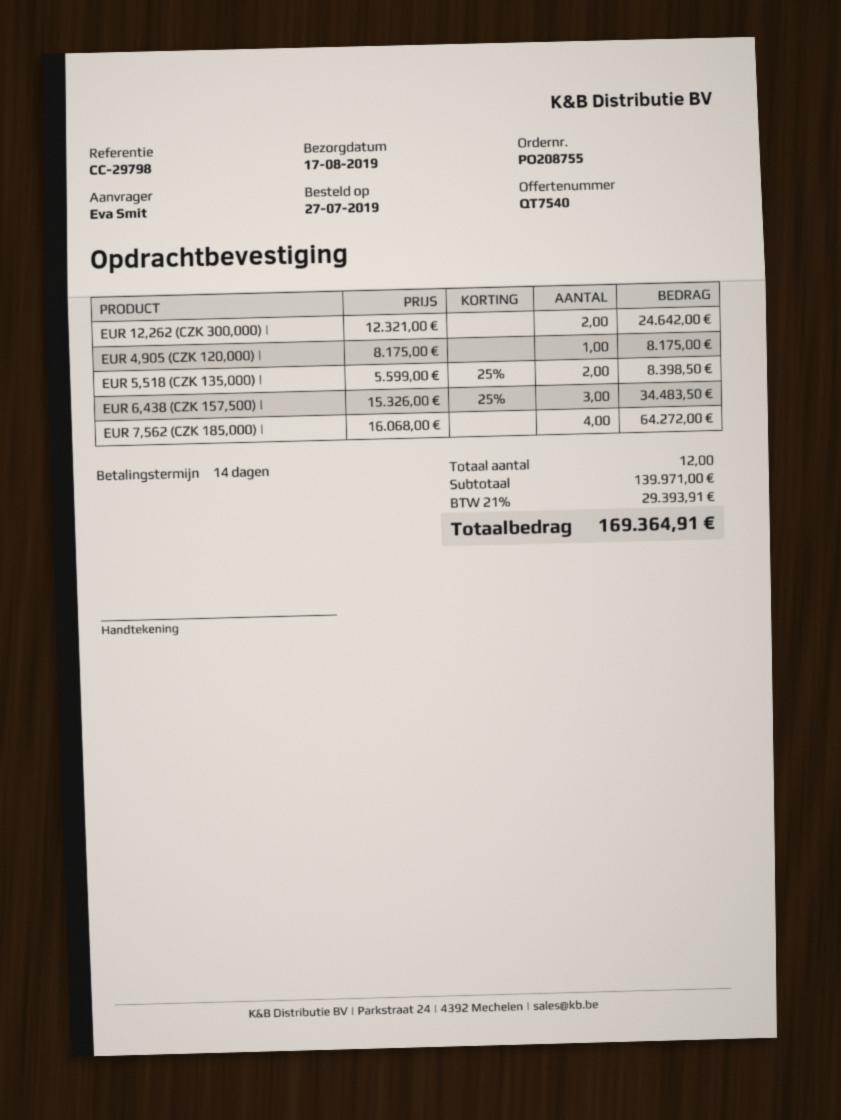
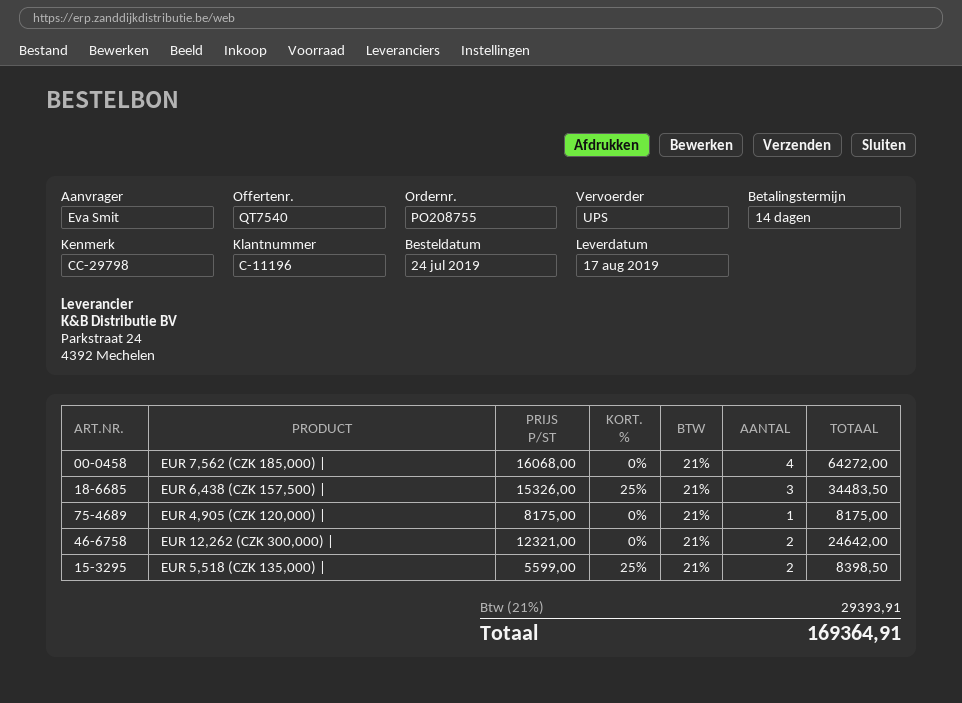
order date: 2019-07-27 -> 2019-07-24

